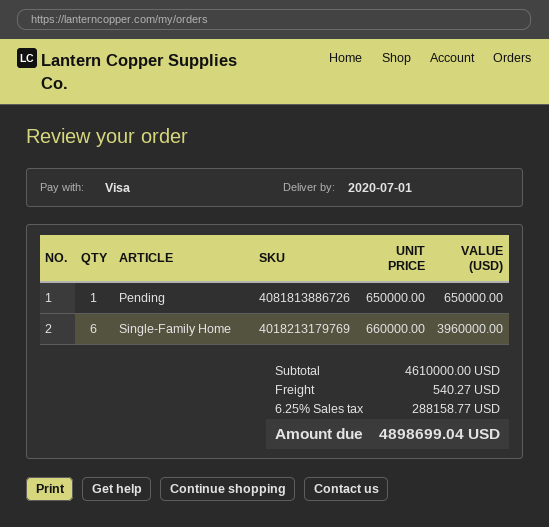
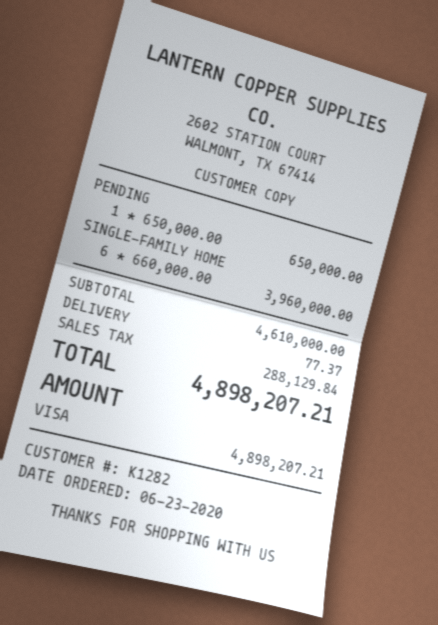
shipping: 540.27 -> 77.37
tax: 288158.77 -> 288129.84
total: 4898699.04 -> 4898207.21

